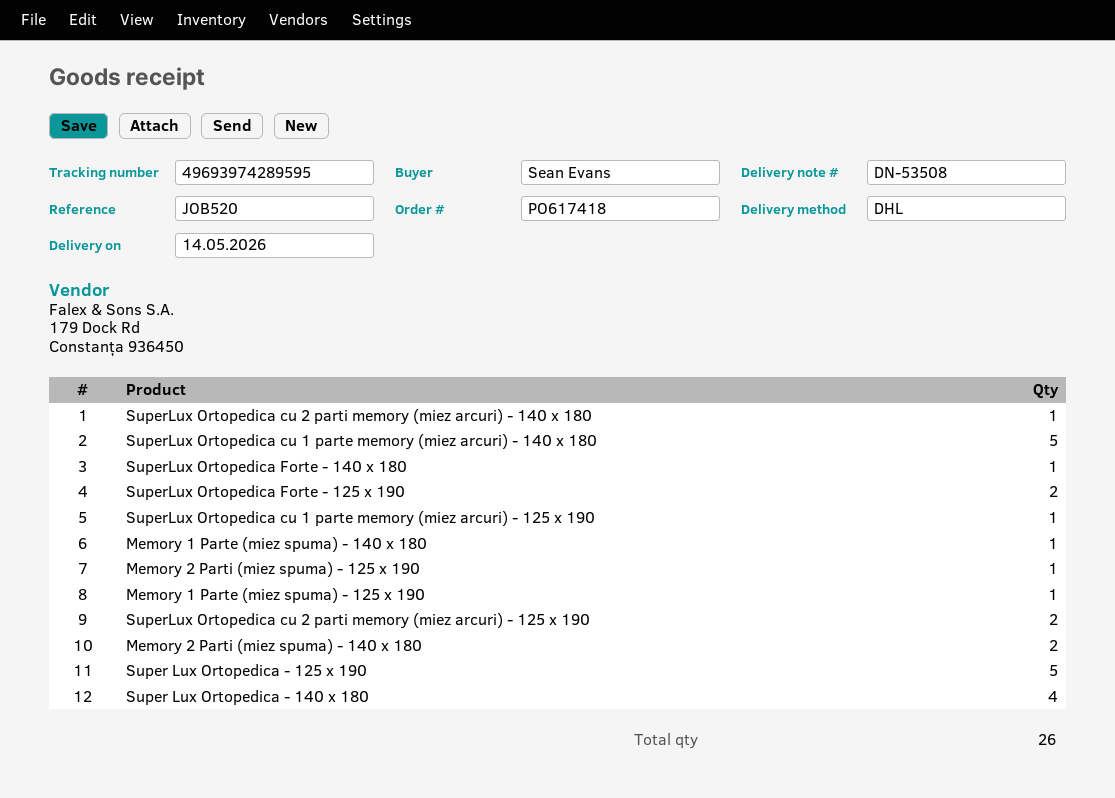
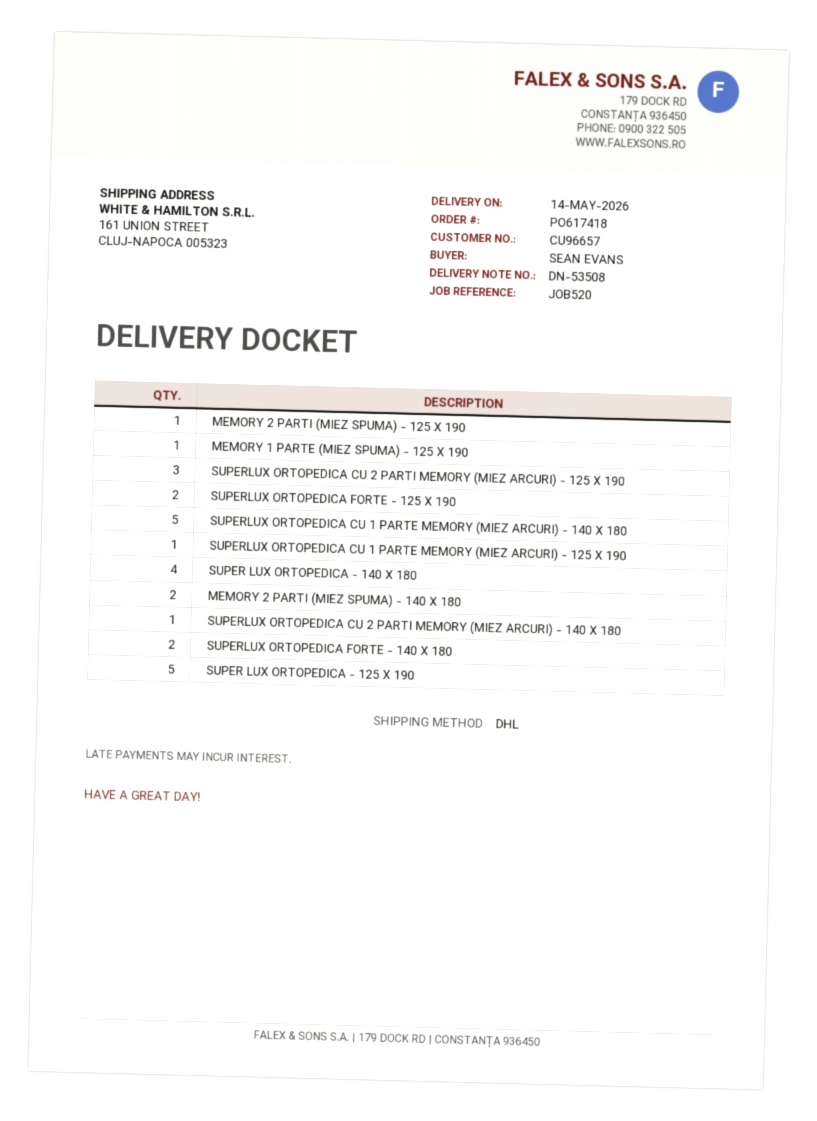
SuperLux Ortopedica Forte - 140 x 180: 1 -> 2
Memory 1 Parte (miez spuma) - 140 x 180: 1 -> none
SuperLux Ortopedica cu 2 parti memory (miez arcuri) - 125 x 190: 2 -> 3

